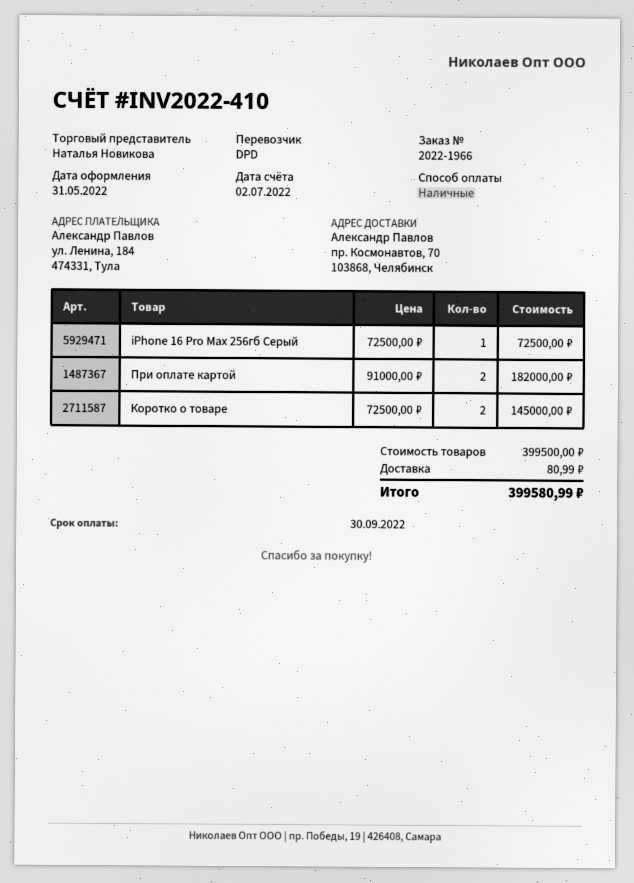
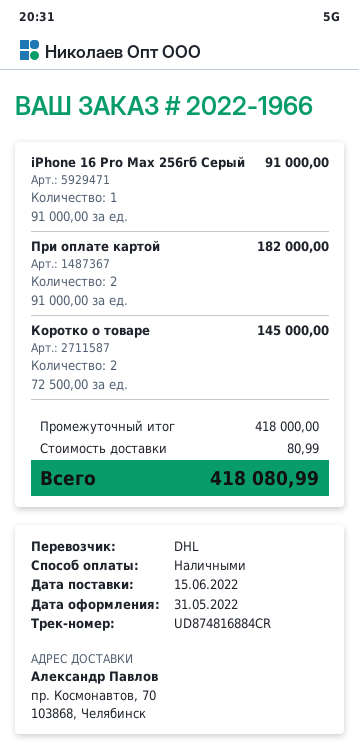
shipping method: DPD -> DHL
iPhone 16 Pro Max 256гб Серый: 1 x 72500.00 = 72500.00 -> 1 x 91000.00 = 91000.00
subtotal: 399500.00 -> 418000.00
total: 399580.99 -> 418080.99

